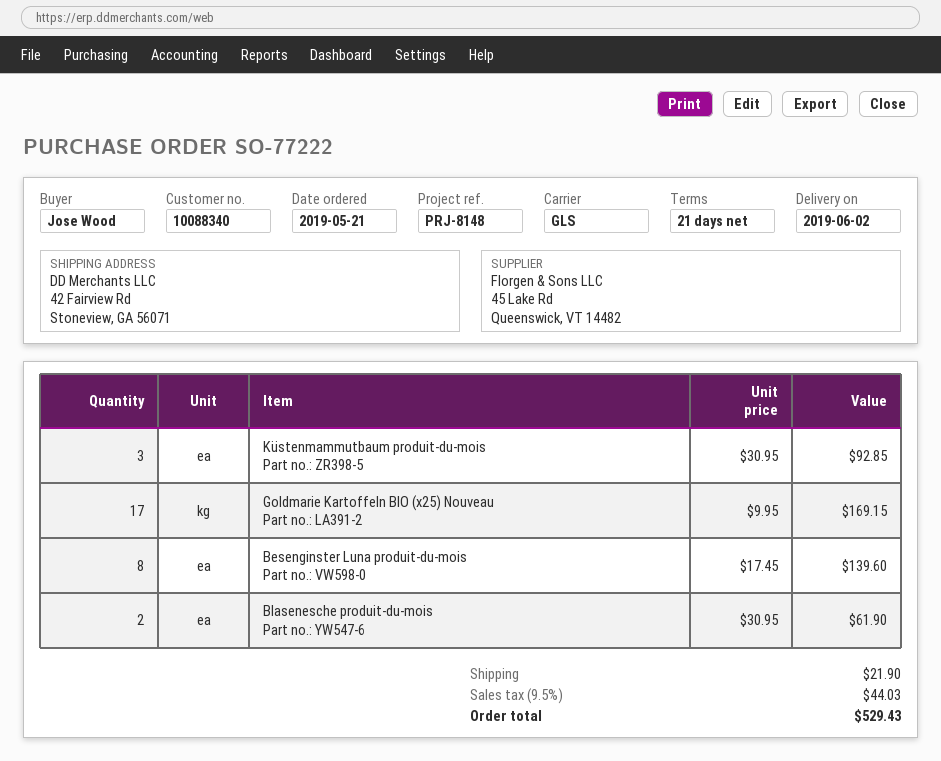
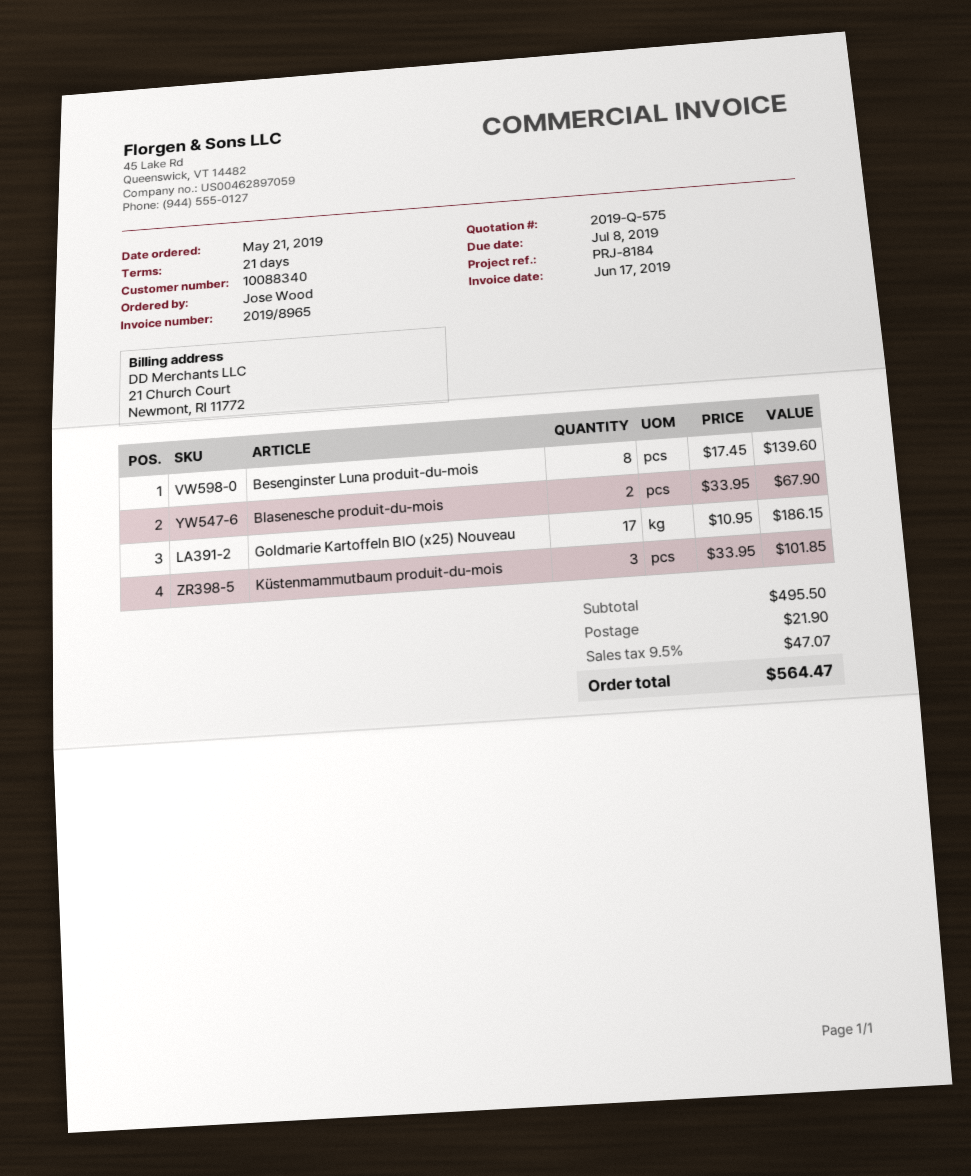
reference: PRJ-8148 -> PRJ-8184
Küstenmammutbaum produit-du-mois: 3 x 30.95 = 92.85 -> 3 x 33.95 = 101.85
Goldmarie Kartoffeln BIO (x25) Nouveau: 17 x 9.95 = 169.15 -> 17 x 10.95 = 186.15
Blasenesche produit-du-mois: 2 x 30.95 = 61.90 -> 2 x 33.95 = 67.90
tax: 9.5% = 44.03 -> 9.5% = 47.07
total: 529.43 -> 564.47

